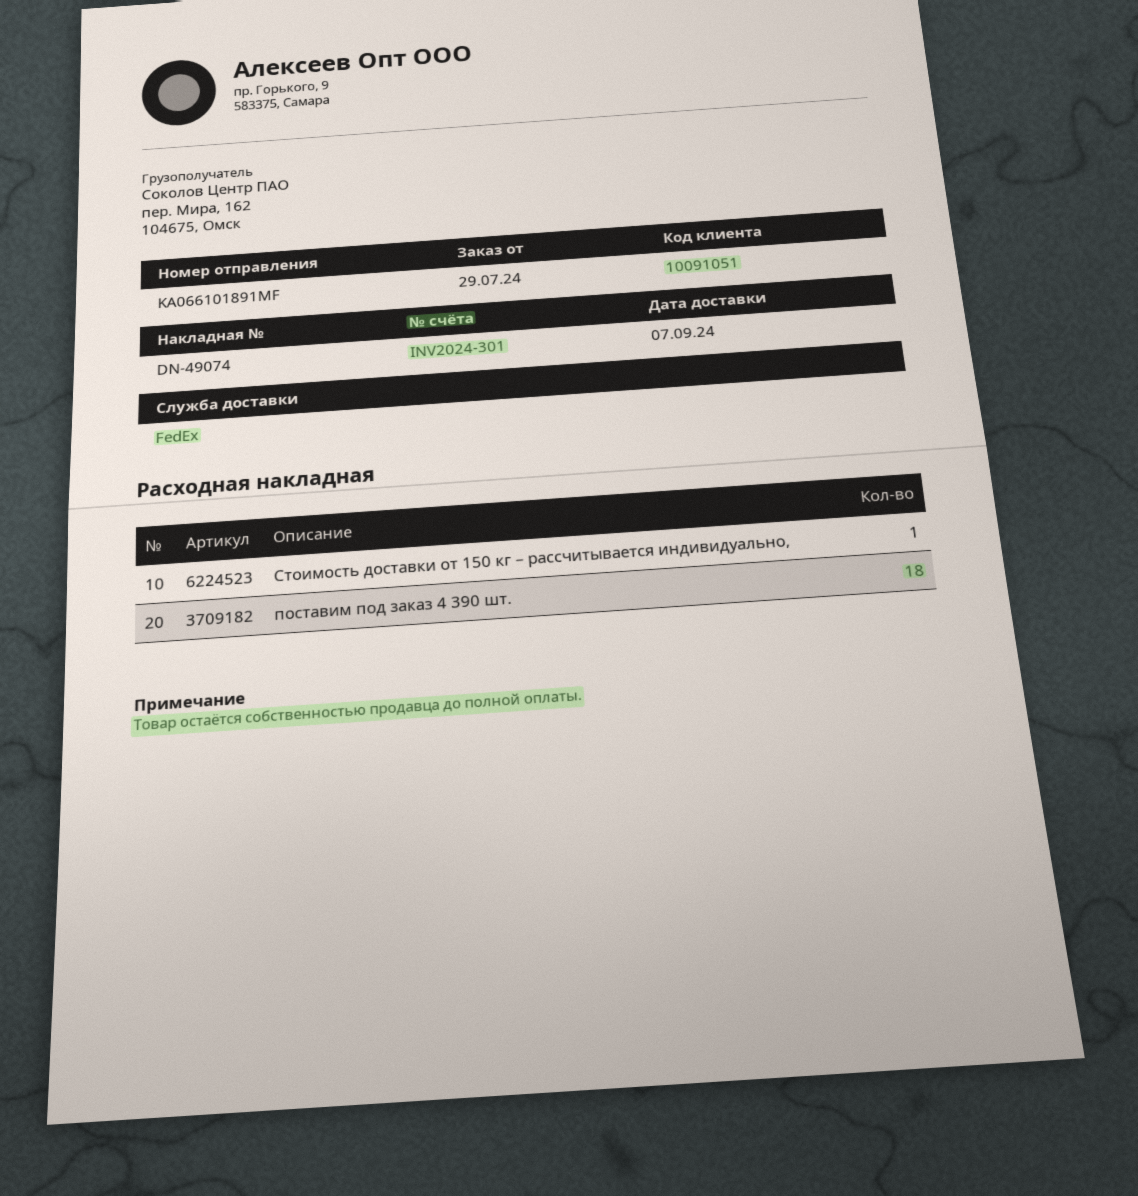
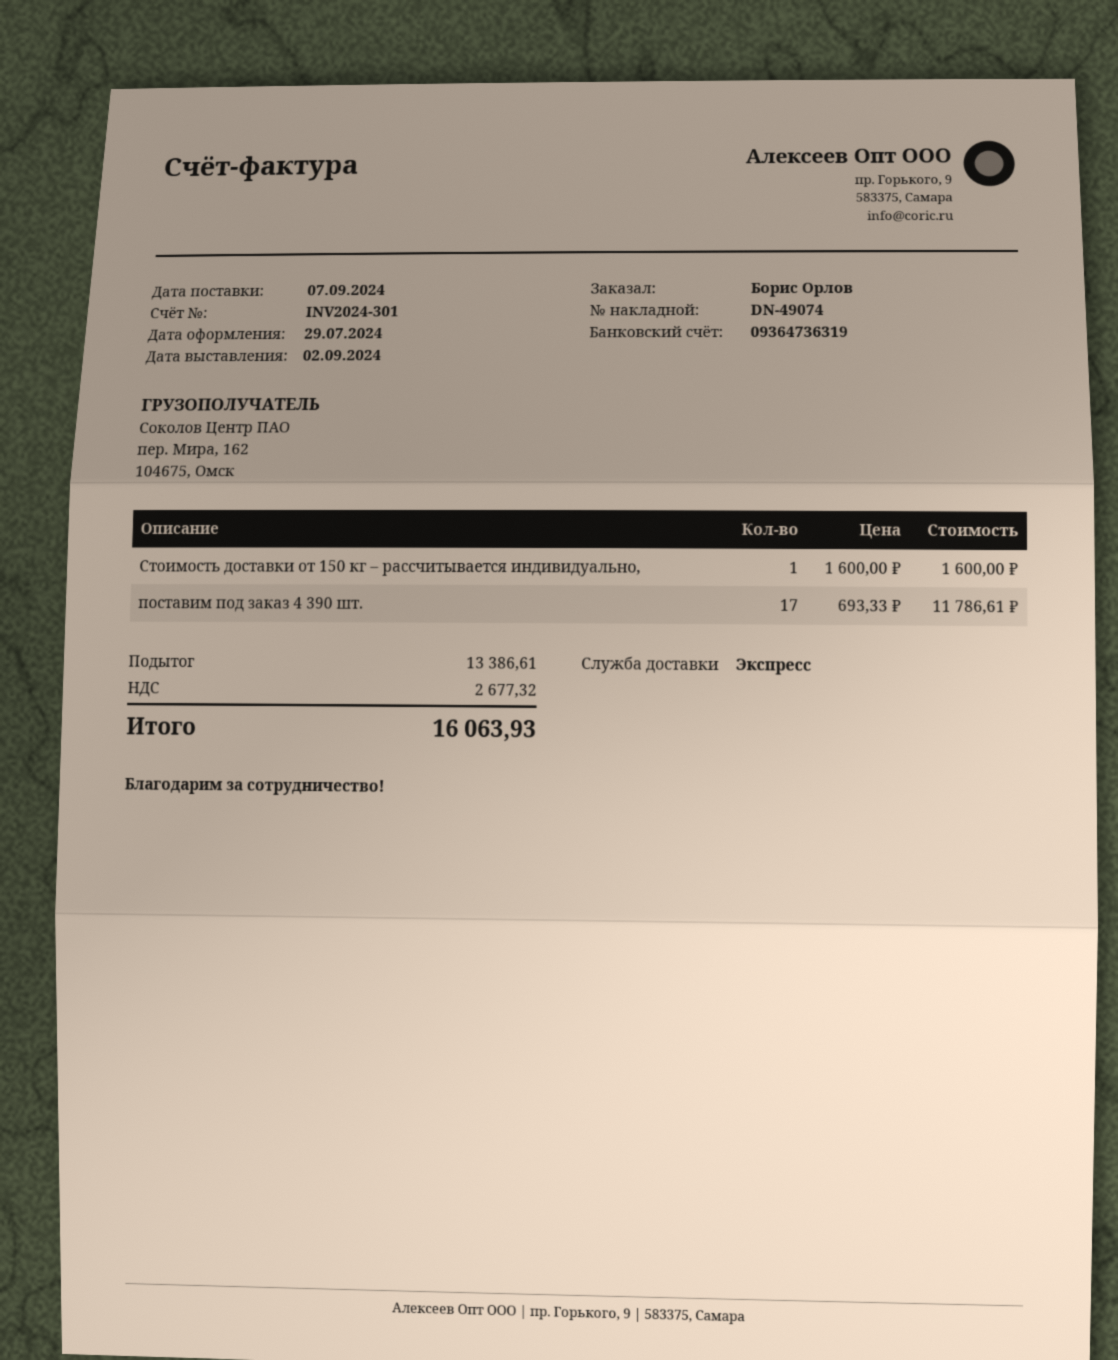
shipping method: FedEx -> express
поставим под заказ 4 390 шт.: 18 -> 17

